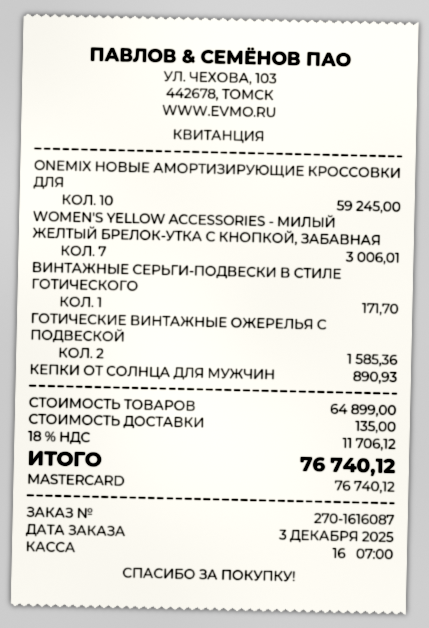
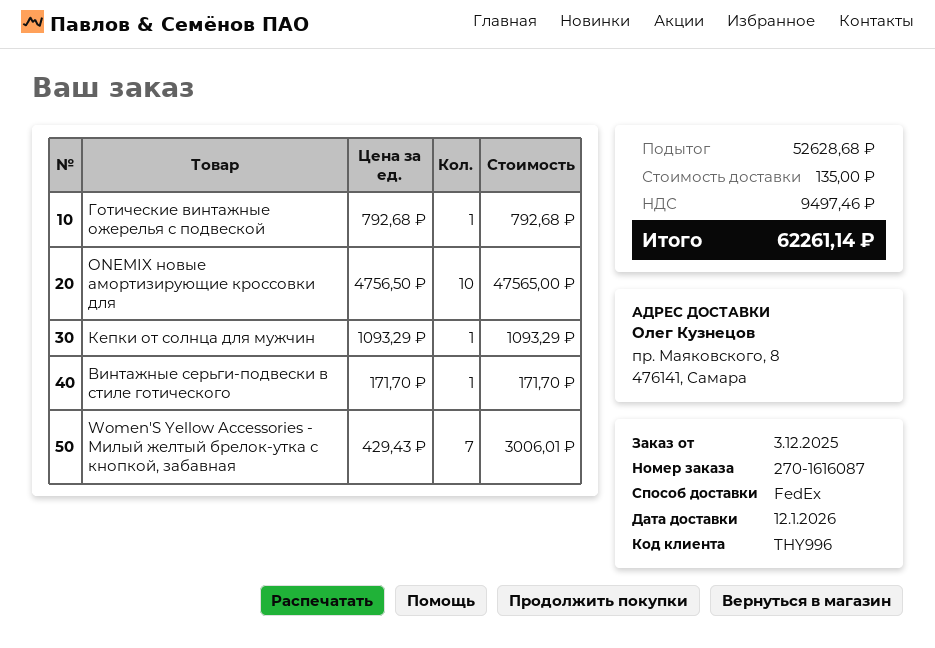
ONEMIX НОВЫЕ АМОРТИЗИРУЮЩИЕ КРОССОВКИ ДЛЯ: 10 for 59245.00 -> 10 for 47565.00
ГОТИЧЕСКИЕ ВИНТАЖНЫЕ ОЖЕРЕЛЬЯ С ПОДВЕСКОЙ: 2 for 1585.36 -> 1 for 792.68
КЕПКИ ОТ СОЛНЦА ДЛЯ МУЖЧИН: 1 for 890.93 -> 1 for 1093.29
subtotal: 64899.00 -> 52628.68
tax: 11706.12 -> 9497.46
total: 76740.12 -> 62261.14

